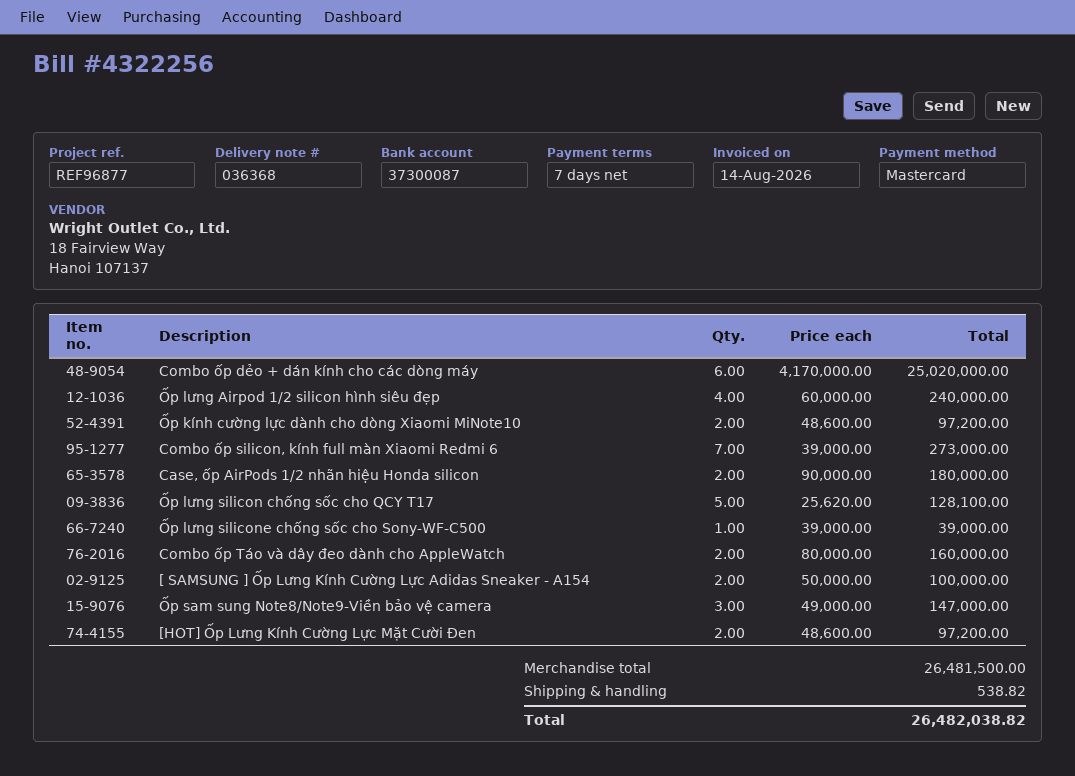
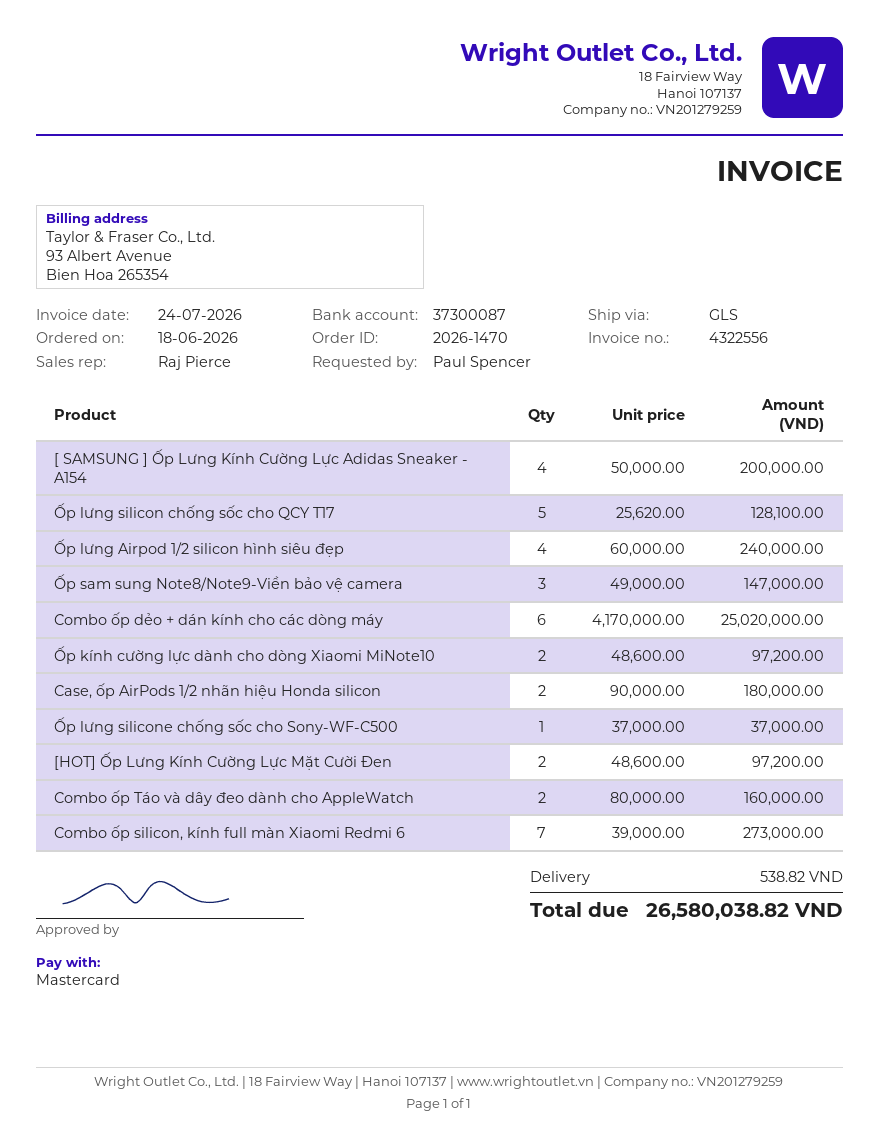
invoice number: 4322256 -> 4322556
invoice date: 2026-08-14 -> 2026-07-24
Ốp lưng silicone chống sốc cho Sony-WF-C500: 1 x 39000.00 = 39000.00 -> 1 x 37000.00 = 37000.00
[ SAMSUNG ] Ốp Lưng Kính Cường Lực Adidas Sneaker - A154: 2 x 50000.00 = 100000.00 -> 4 x 50000.00 = 200000.00
total: 26482038.82 -> 26580038.82

